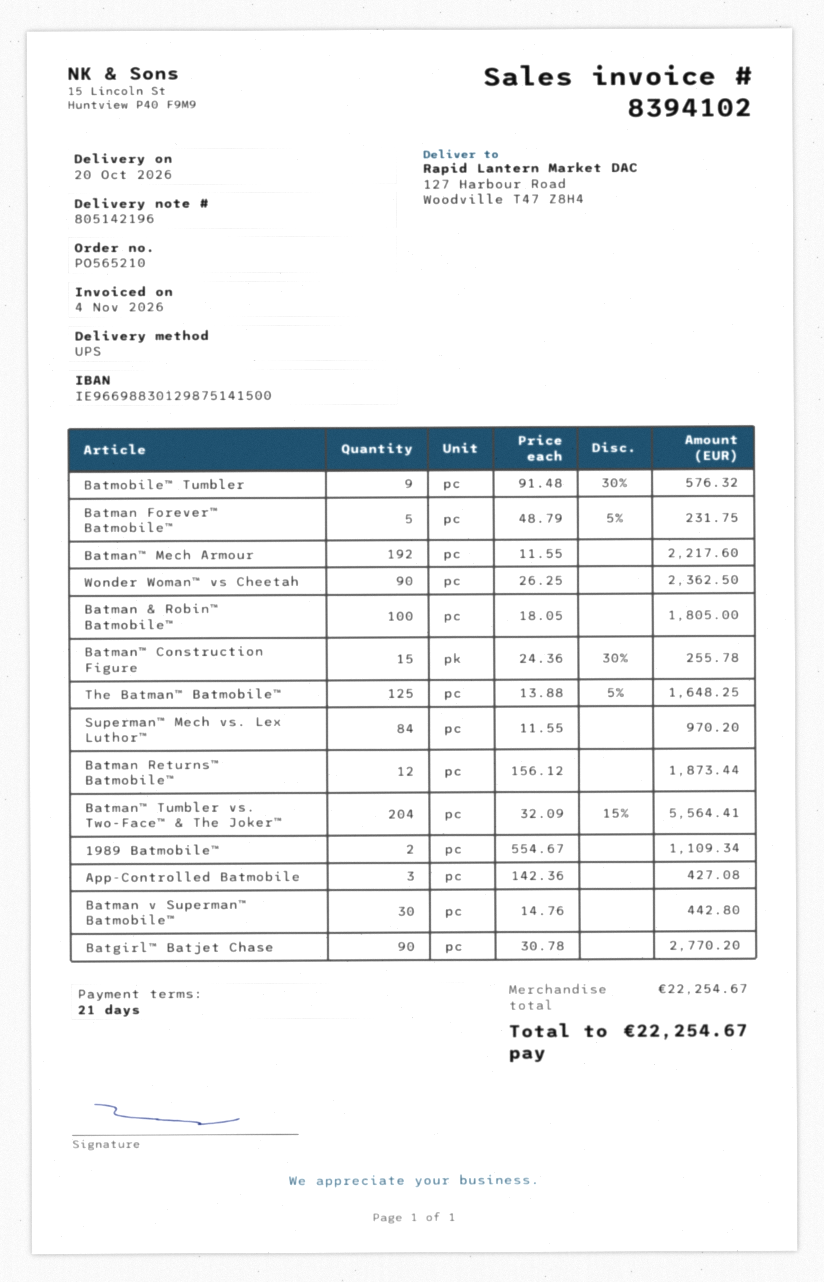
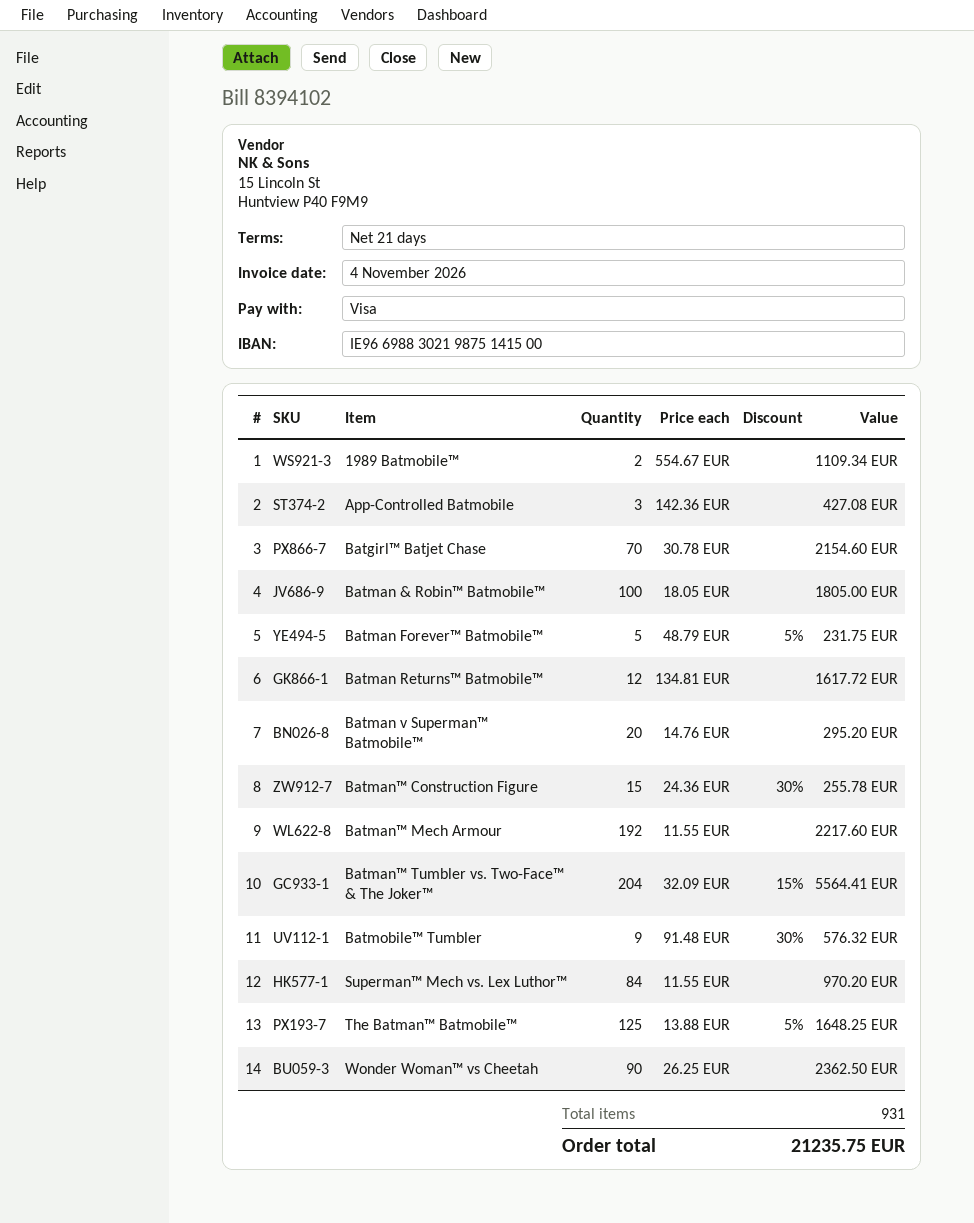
bank account: IE96698830129875141500 -> IE96698830219875141500
Batman Returns™ Batmobile™: 12 x 156.12 = 1873.44 -> 12 x 134.81 = 1617.72
Batman v Superman™ Batmobile™: 30 x 14.76 = 442.80 -> 20 x 14.76 = 295.20
Batgirl™ Batjet Chase: 90 x 30.78 = 2770.20 -> 70 x 30.78 = 2154.60
total: 22254.67 -> 21235.75

